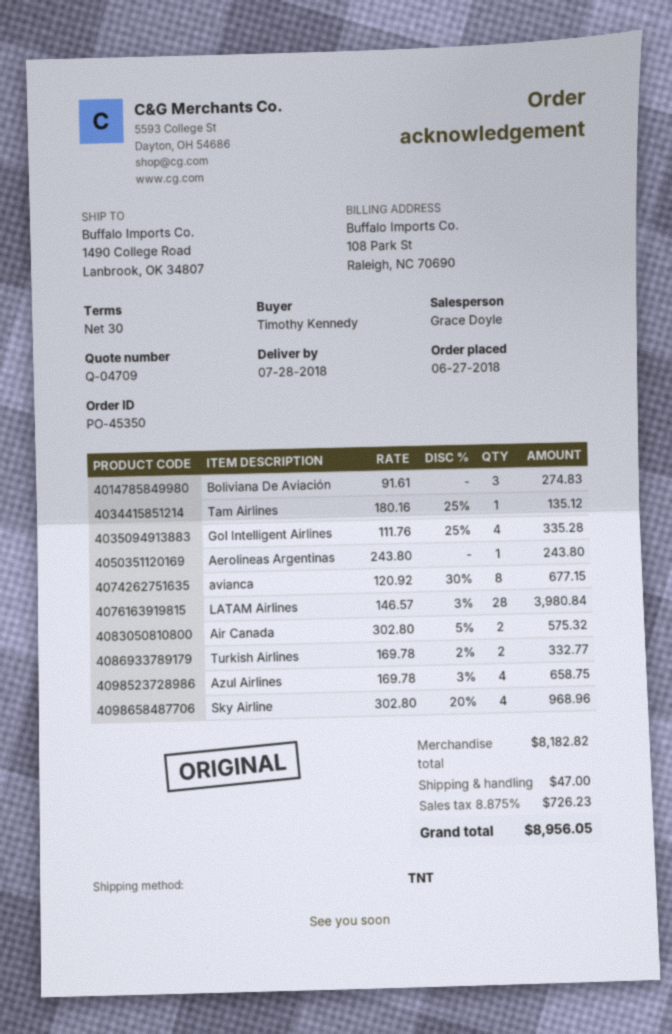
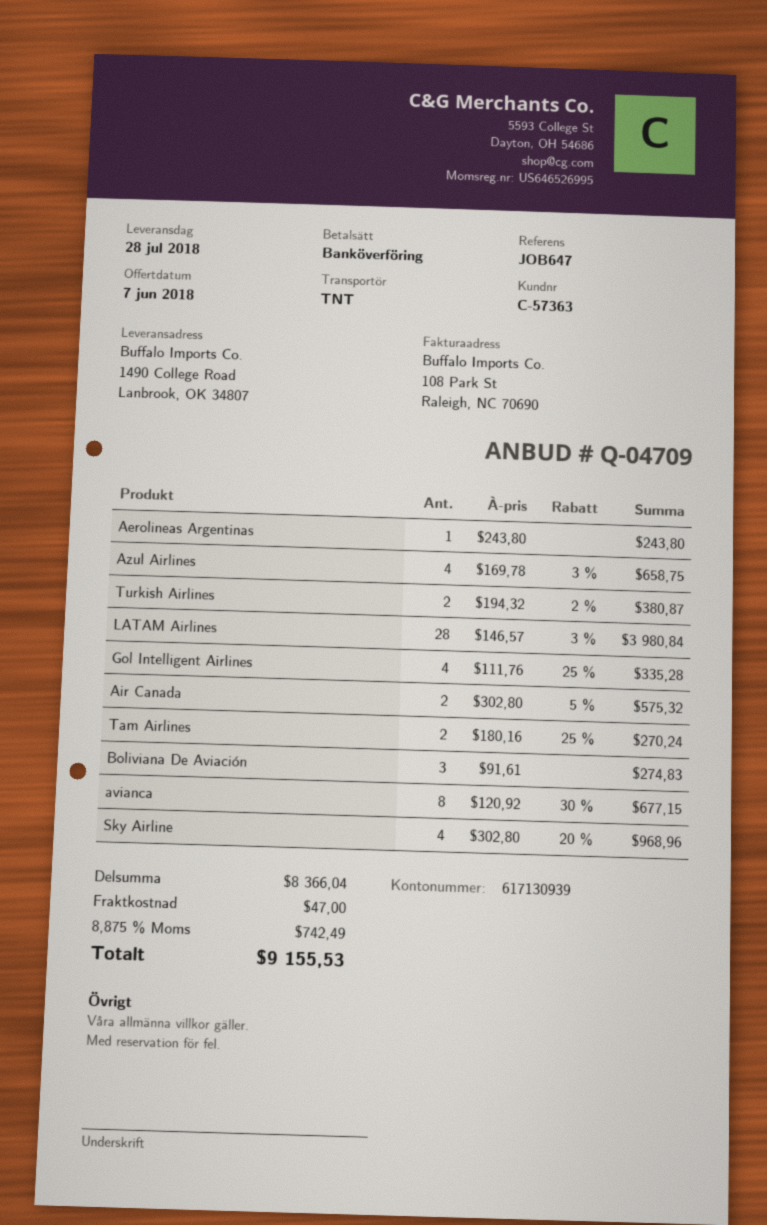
Tam Airlines: 1 x 180.16 - 25% = 135.12 -> 2 x 180.16 - 25% = 270.24
Turkish Airlines: 2 x 169.78 - 2% = 332.77 -> 2 x 194.32 - 2% = 380.87
subtotal: 8182.82 -> 8366.04
tax: 8.875% = 726.23 -> 8.875% = 742.49
total: 8956.05 -> 9155.53

